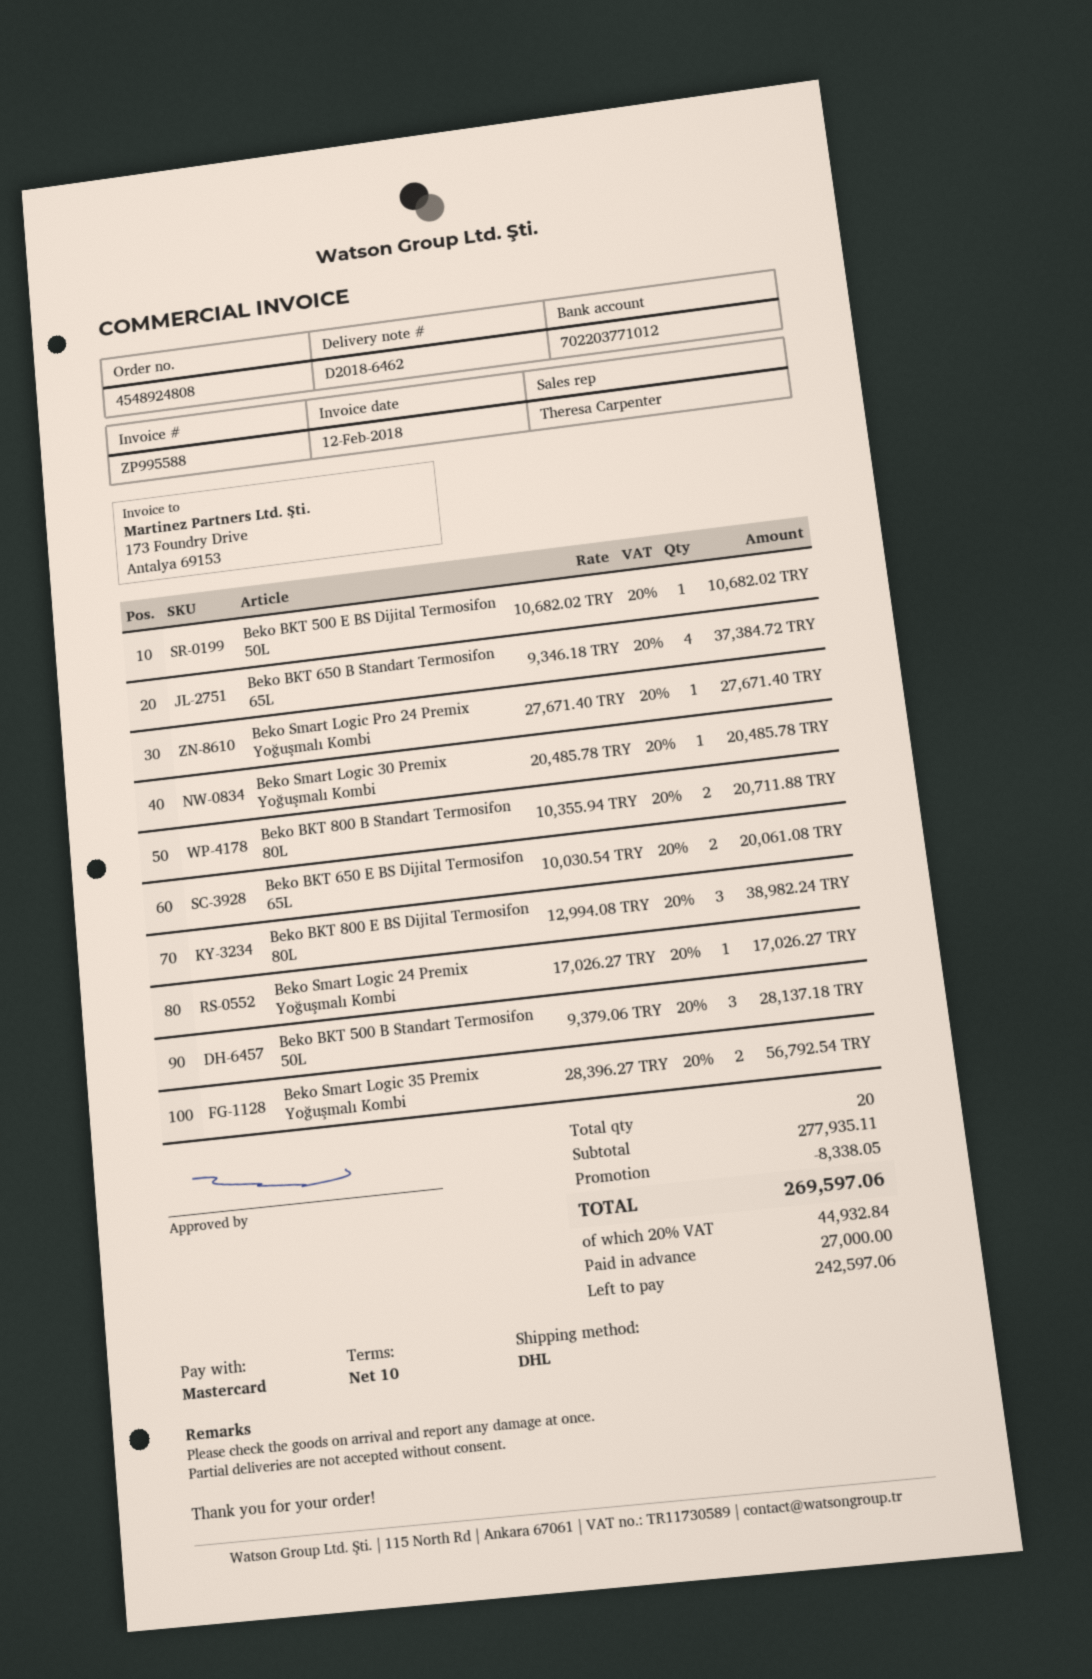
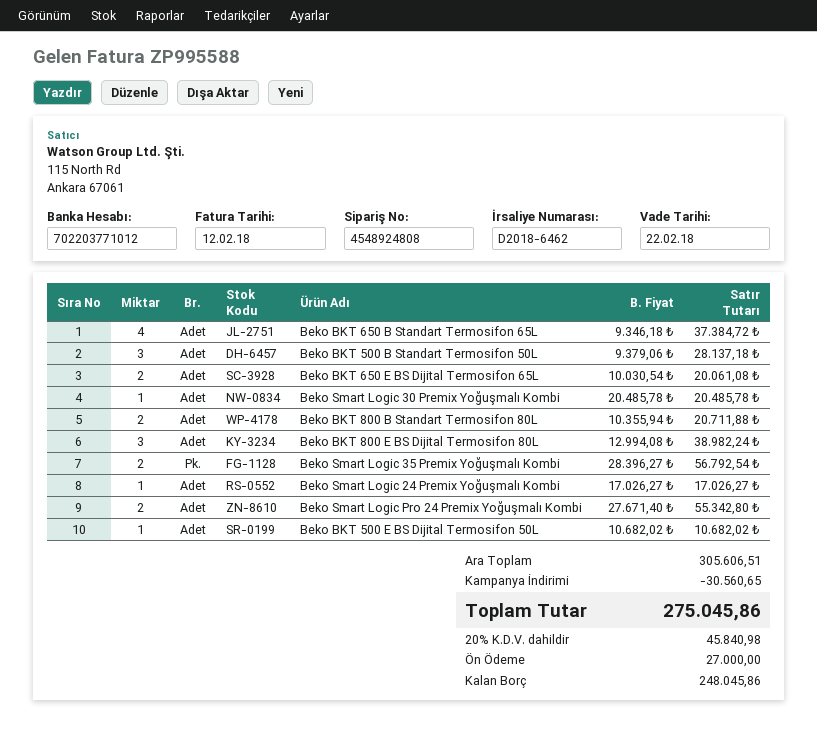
Beko Smart Logic Pro 24 Premix Yoğuşmalı Kombi: 1 x 27671.40 = 27671.40 -> 2 x 27671.40 = 55342.80
subtotal: 277935.11 -> 305606.51
discount: 8338.05 -> 30560.65
tax: 20% = 44932.84 -> 20% = 45840.98
total: 269597.06 -> 275045.86
balance: 242597.06 -> 248045.86

